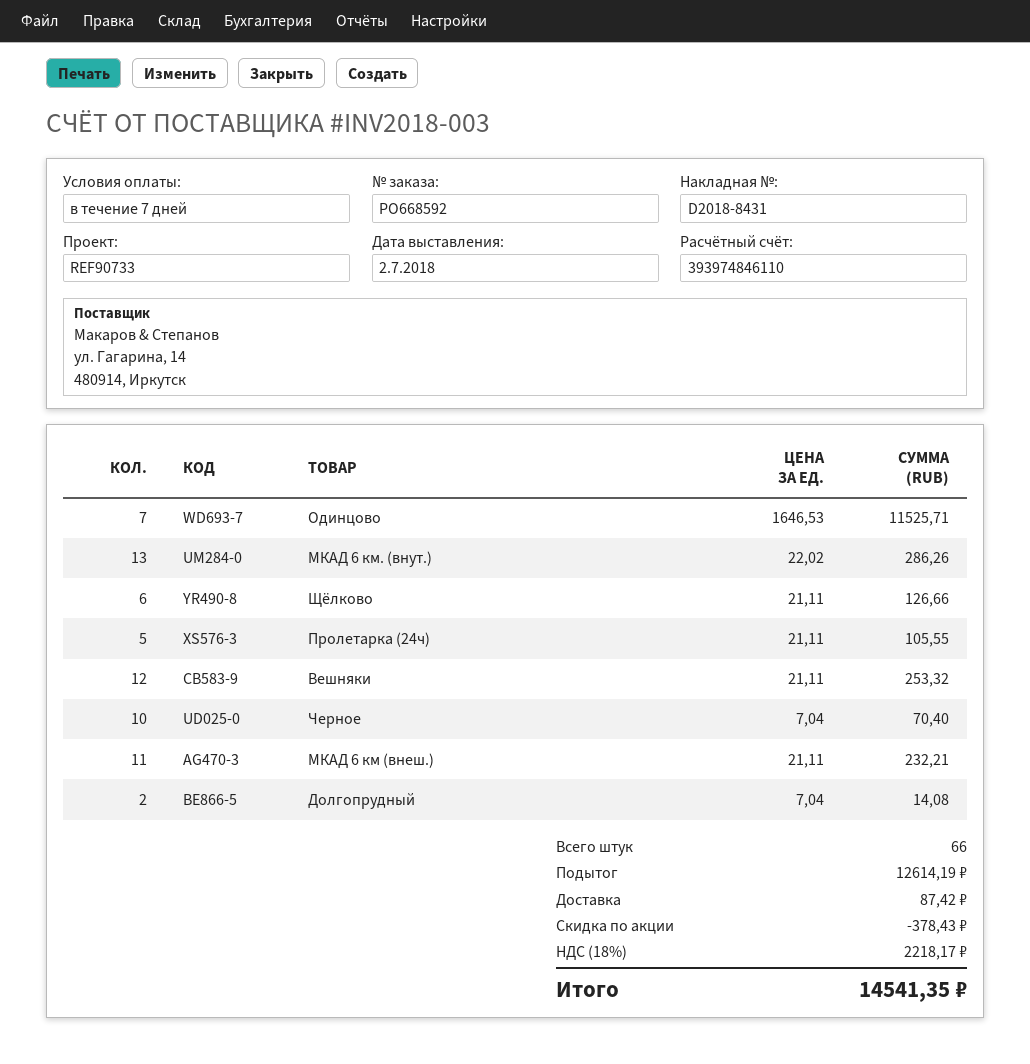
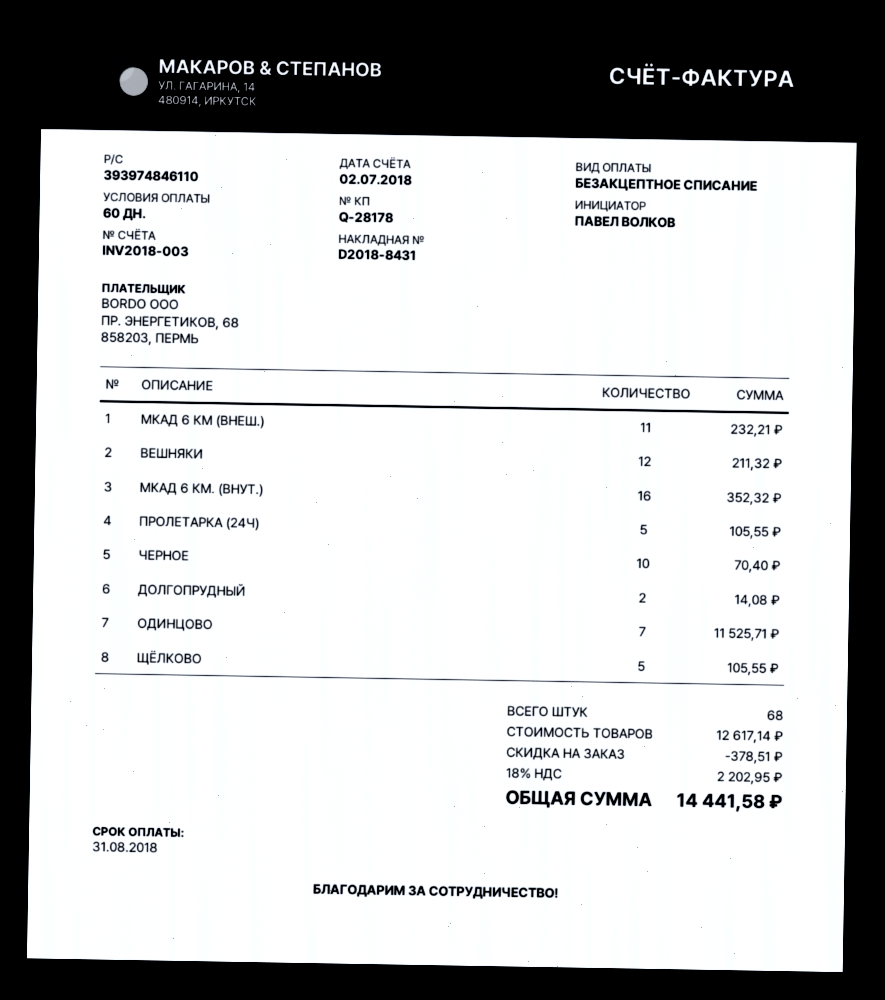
payment terms: 7 days -> 60 days
МКАД 6 км. (внут.): 13 for 286.26 -> 16 for 352.32
Щёлково: 6 for 126.66 -> 5 for 105.55
Вешняки: 12 for 253.32 -> 12 for 211.32
total quantity: 66 -> 68
subtotal: 12614.19 -> 12617.14
discount: 378.43 -> 378.51
shipping: 87.42 -> none
tax: 18% = 2218.17 -> 18% = 2202.95
total: 14541.35 -> 14441.58

